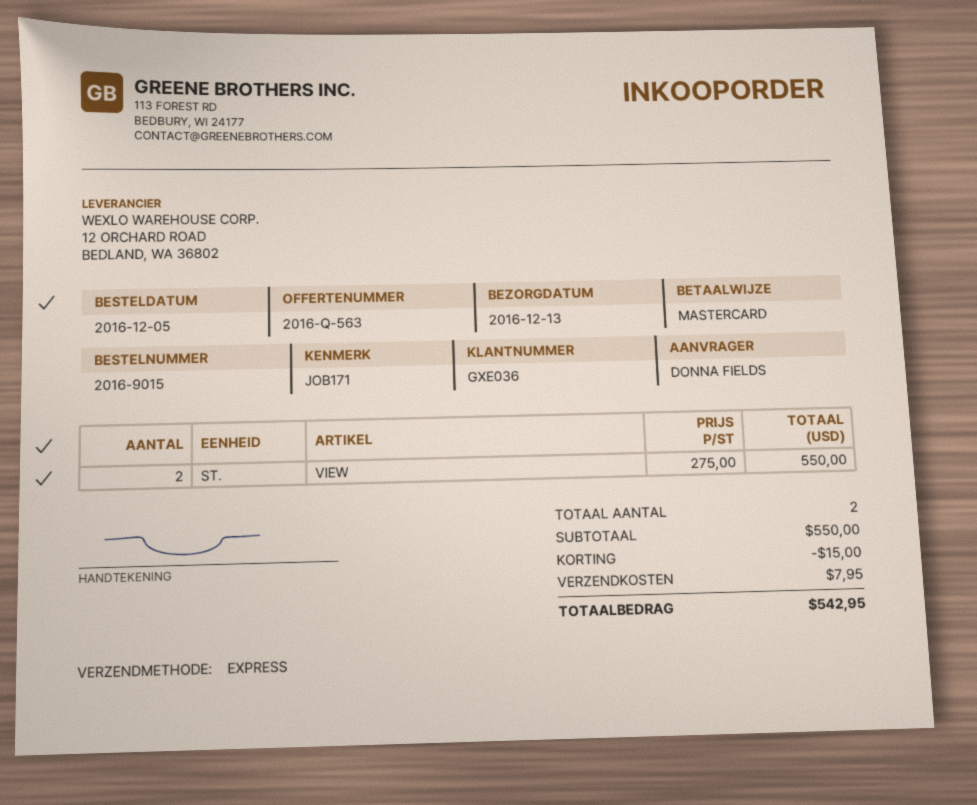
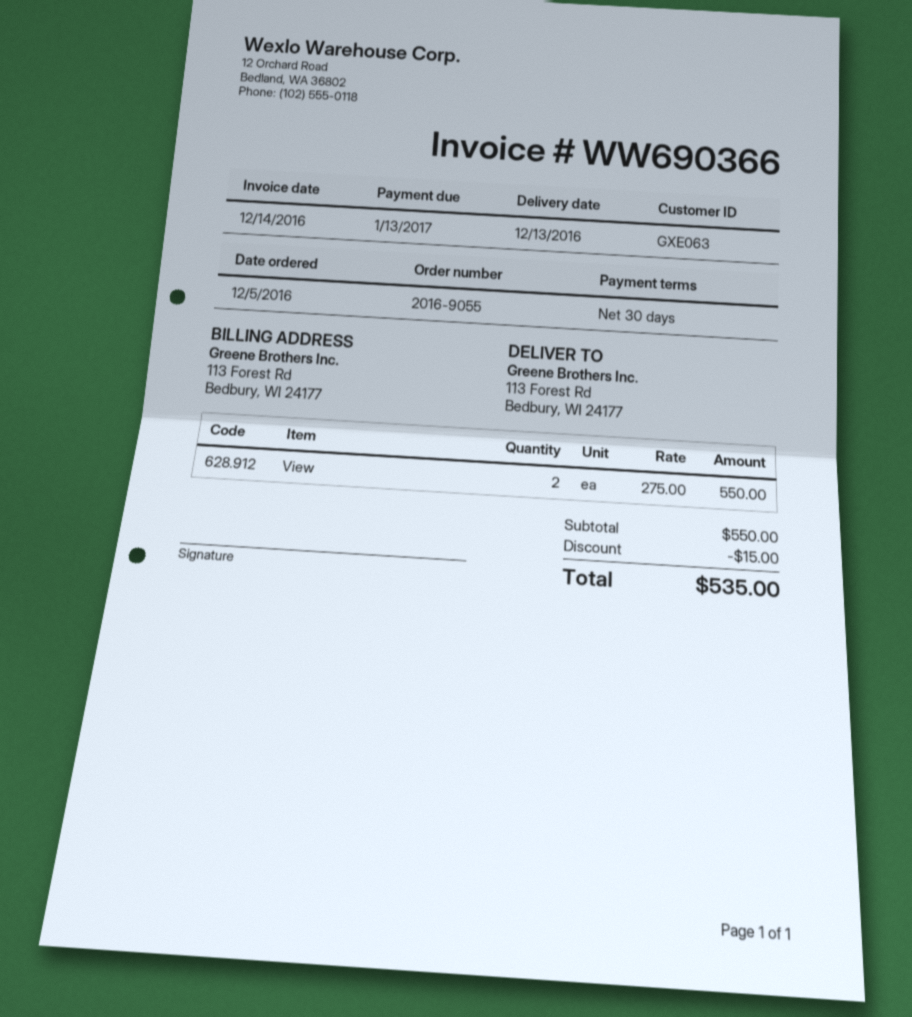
order number: 2016-9015 -> 2016-9055
customer number: GXE036 -> GXE063
shipping: 7.95 -> none
total: 542.95 -> 535.00

